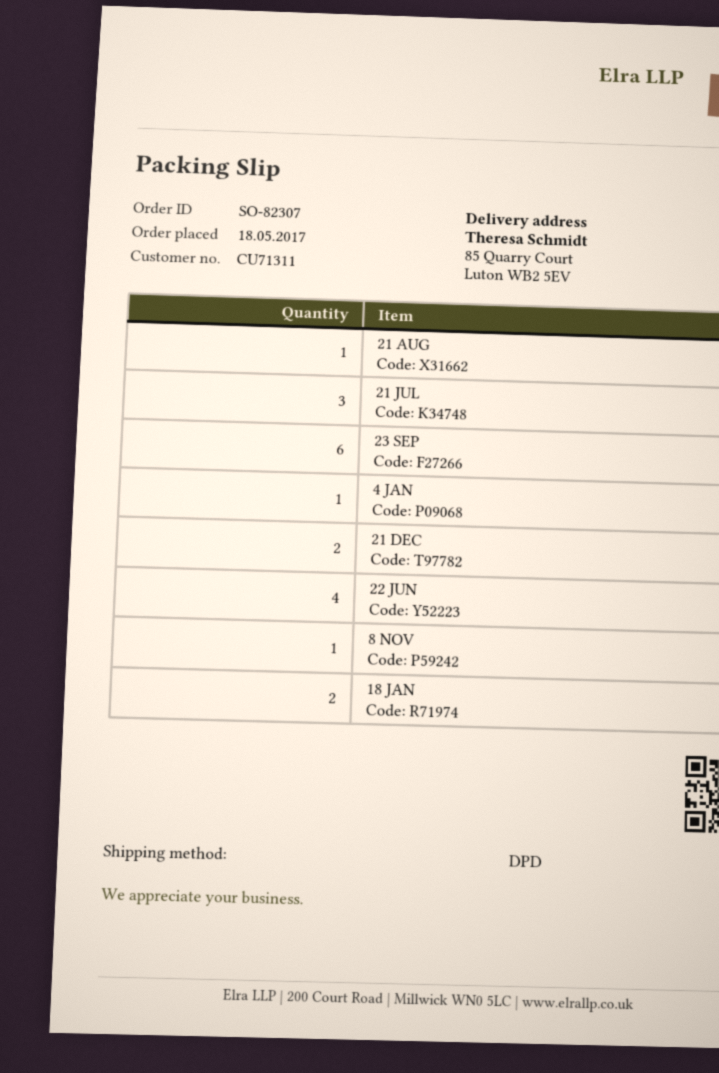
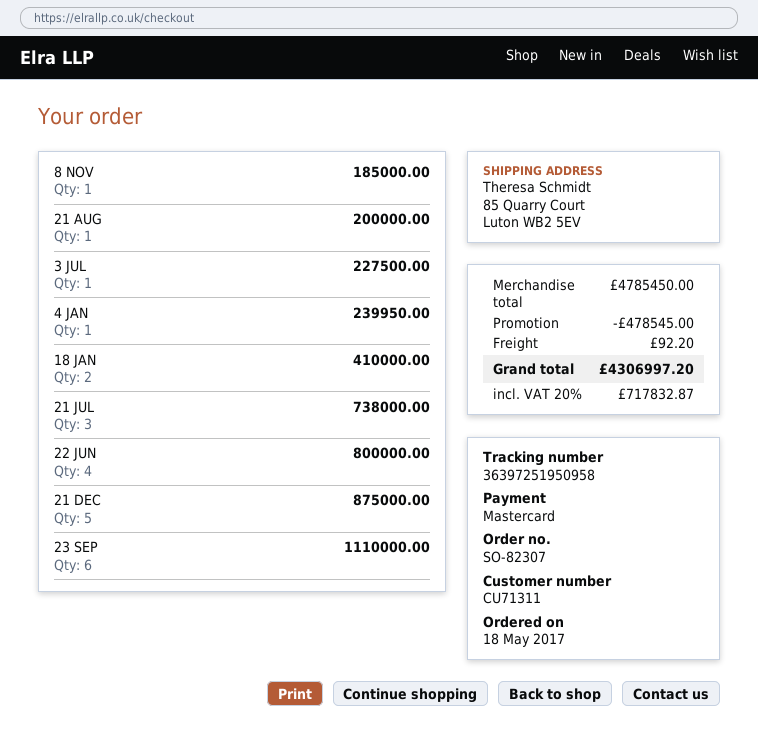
21 DEC: 2 -> 5
3 JUL: none -> 1

